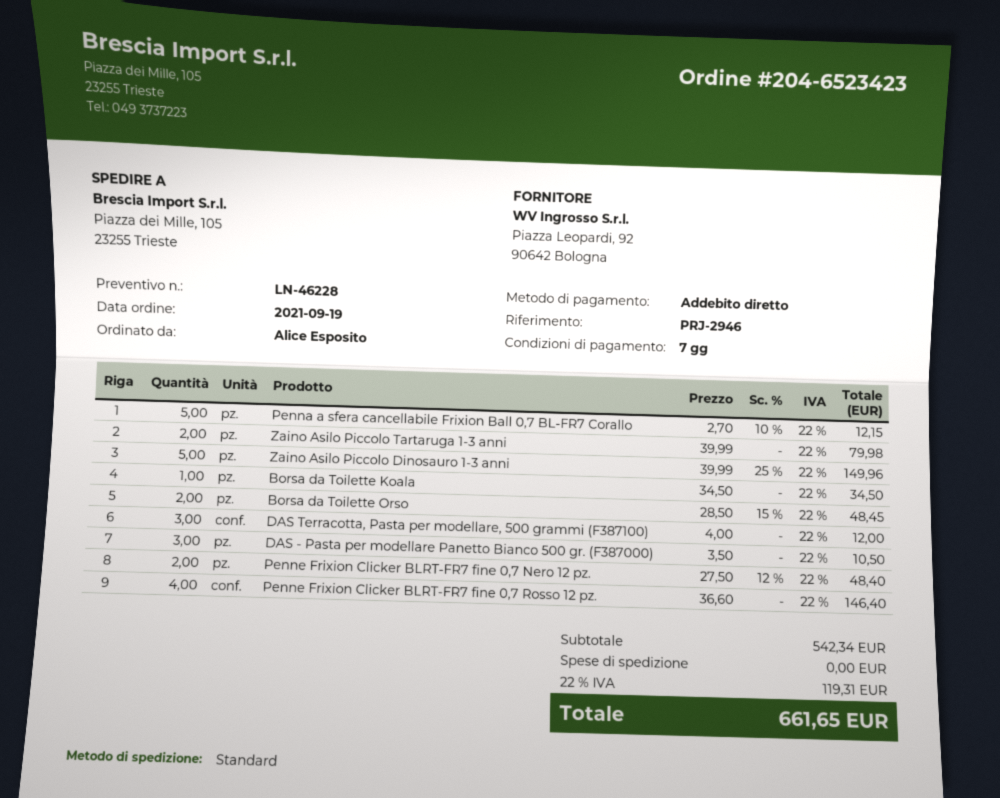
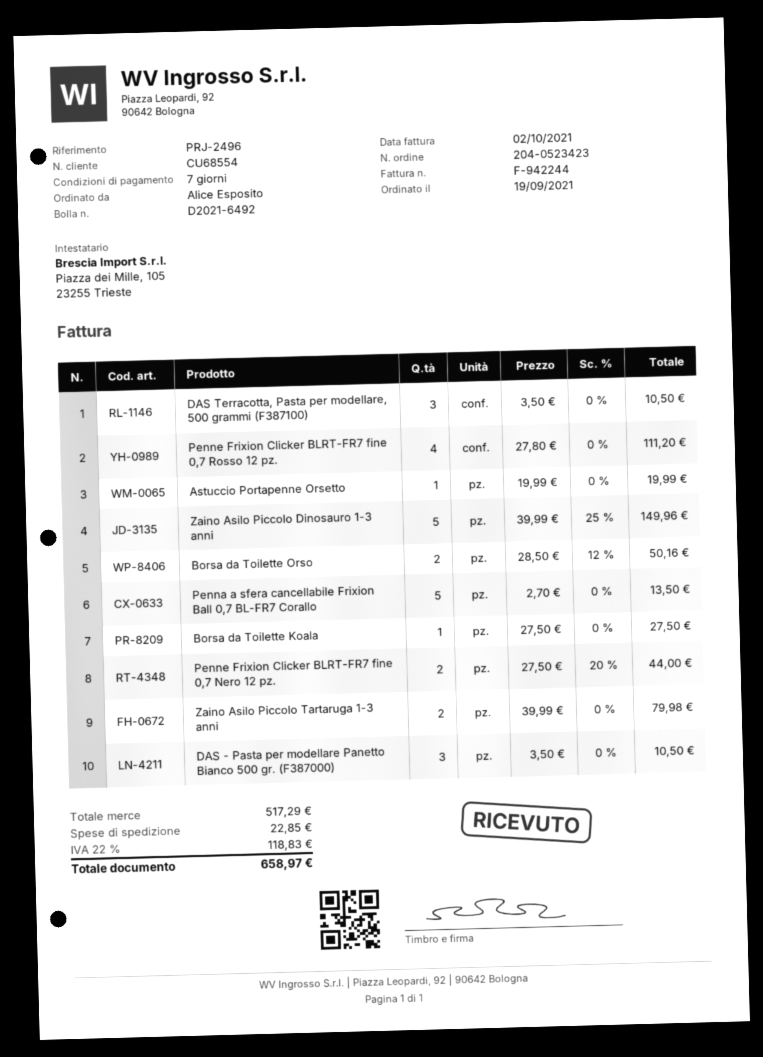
order number: 204-6523423 -> 204-0523423
reference: PRJ-2946 -> PRJ-2496
Penna a sfera cancellabile Frixion Ball 0,7 BL-FR7 Corallo: 5 x 2.70 - 10% = 12.15 -> 5 x 2.70 = 13.50
Borsa da Toilette Koala: 1 x 34.50 = 34.50 -> 1 x 27.50 = 27.50
Borsa da Toilette Orso: 2 x 28.50 - 15% = 48.45 -> 2 x 28.50 - 12% = 50.16
DAS Terracotta, Pasta per modellare, 500 grammi (F387100): 3 x 4.00 = 12.00 -> 3 x 3.50 = 10.50
Penne Frixion Clicker BLRT-FR7 fine 0,7 Nero 12 pz.: 2 x 27.50 - 12% = 48.40 -> 2 x 27.50 - 20% = 44.00
Penne Frixion Clicker BLRT-FR7 fine 0,7 Rosso 12 pz.: 4 x 36.60 = 146.40 -> 4 x 27.80 = 111.20
Astuccio Portapenne Orsetto: none -> 1 x 19.99 = 19.99
subtotal: 542.34 -> 517.29
shipping: 0.00 -> 22.85
tax: 22% = 119.31 -> 22% = 118.83
total: 661.65 -> 658.97

